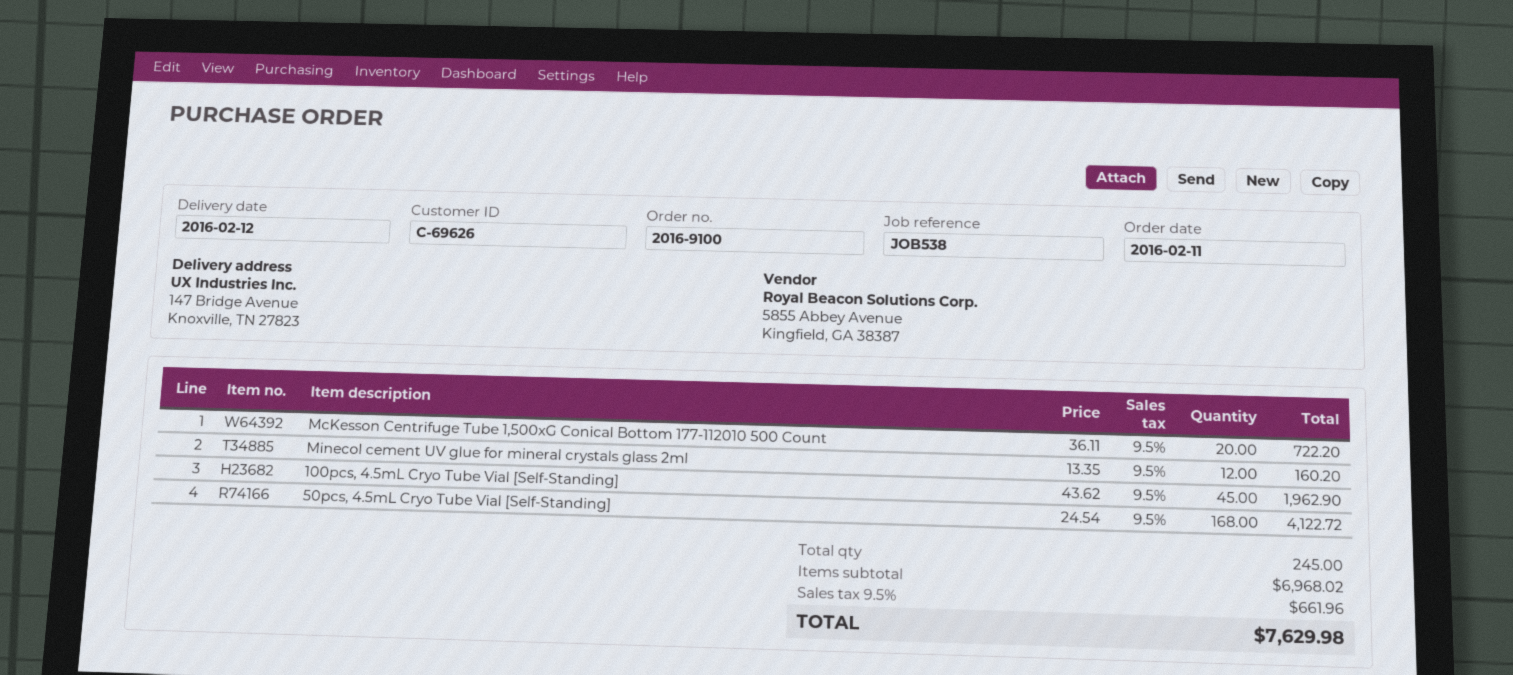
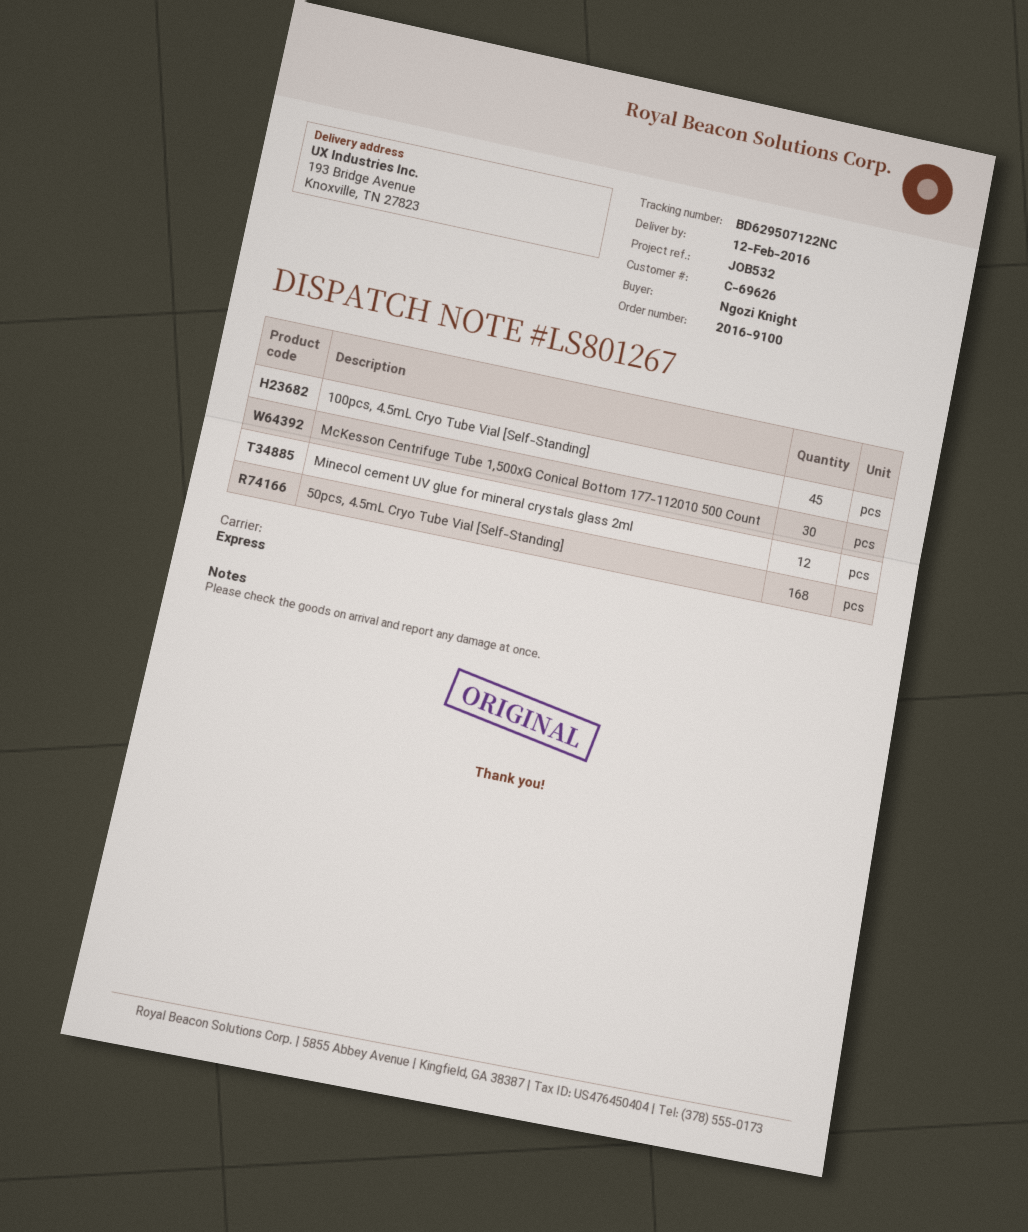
reference: JOB538 -> JOB532
ship to: 147 Bridge Avenue, Knoxville, TN 27823 -> 193 Bridge Avenue, Knoxville, TN 27823
McKesson Centrifuge Tube 1,500xG Conical Bottom 177-112010 500 Count: 20 -> 30

